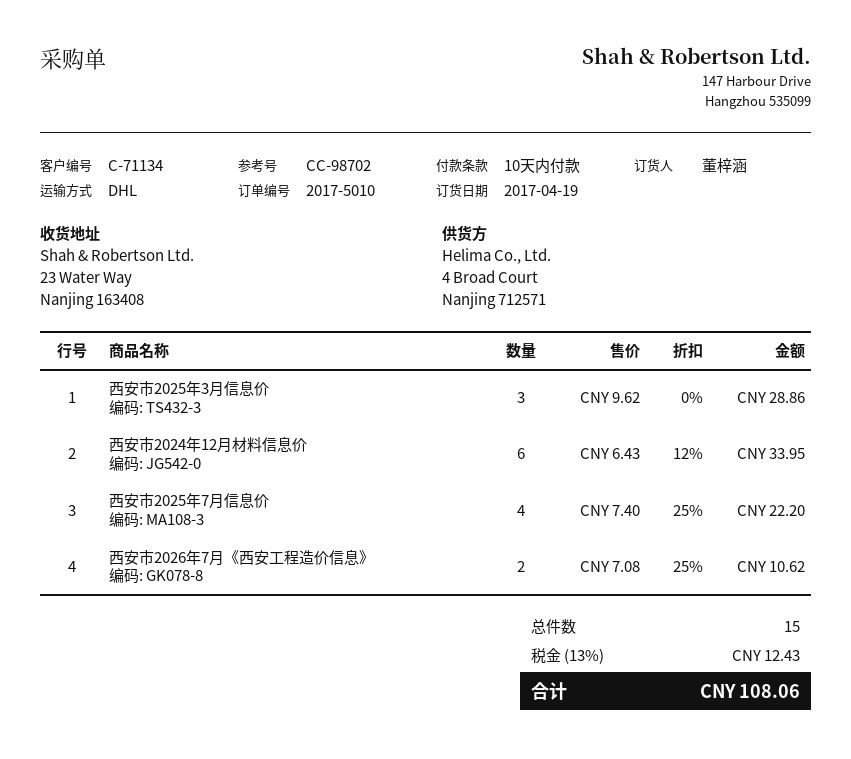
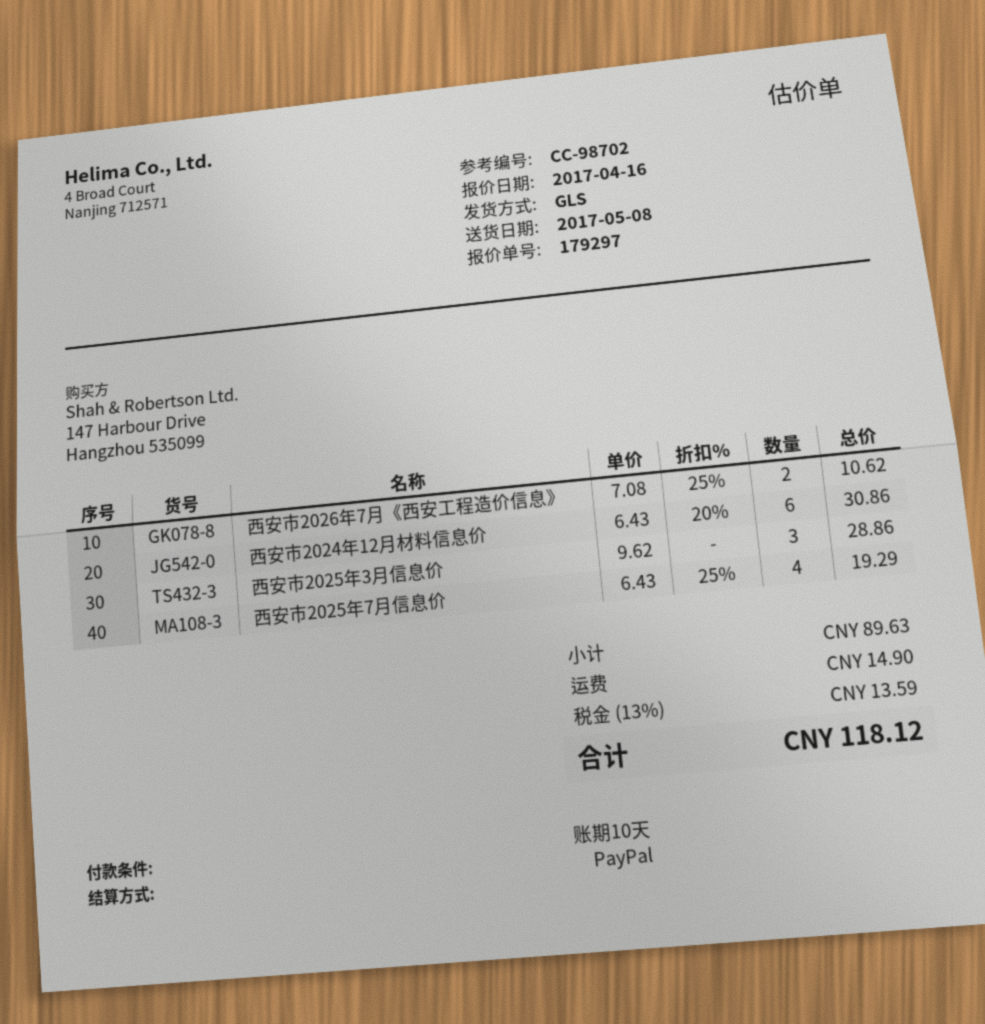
shipping method: DHL -> GLS
西安市2024年12月材料信息价: 6 x 6.43 - 12% = 33.95 -> 6 x 6.43 - 20% = 30.86
西安市2025年7月信息价: 4 x 7.40 - 25% = 22.20 -> 4 x 6.43 - 25% = 19.29
shipping: none -> 14.90
tax: 13% = 12.43 -> 13% = 13.59
total: 108.06 -> 118.12

